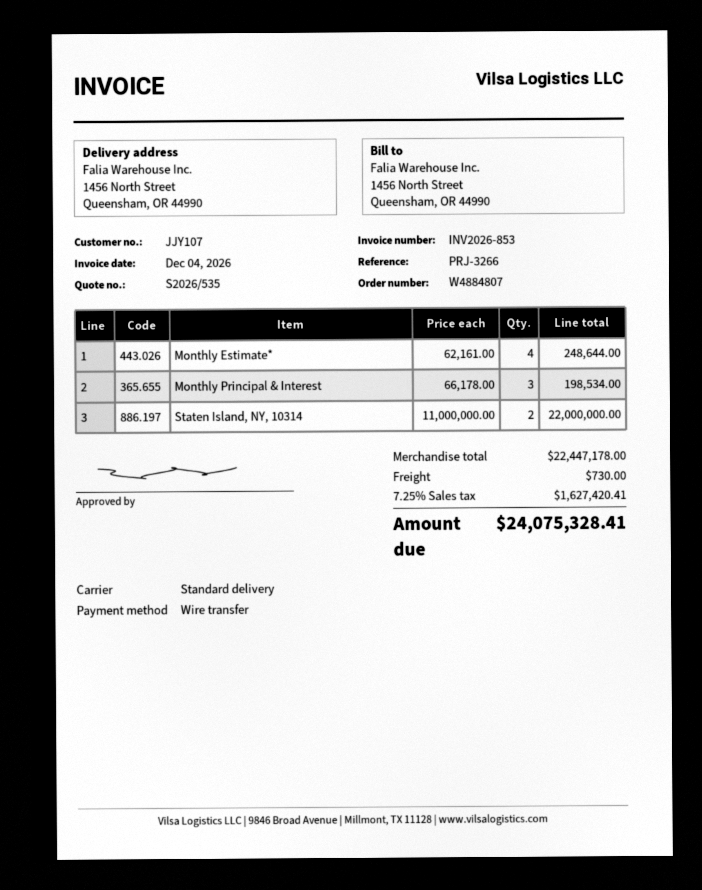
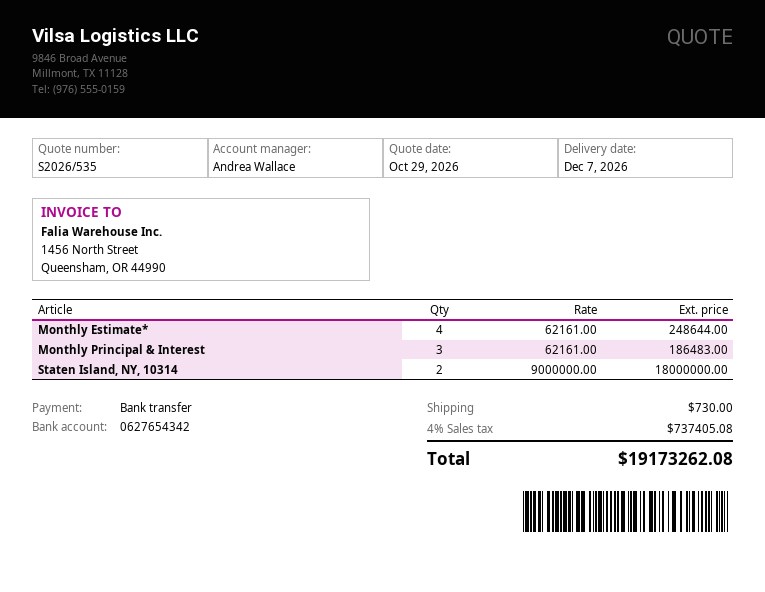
Monthly Principal & Interest: 3 x 66178.00 = 198534.00 -> 3 x 62161.00 = 186483.00
Staten Island, NY, 10314: 2 x 11000000.00 = 22000000.00 -> 2 x 9000000.00 = 18000000.00
tax: 7.25% = 1627420.41 -> 4% = 737405.08
total: 24075328.41 -> 19173262.08

